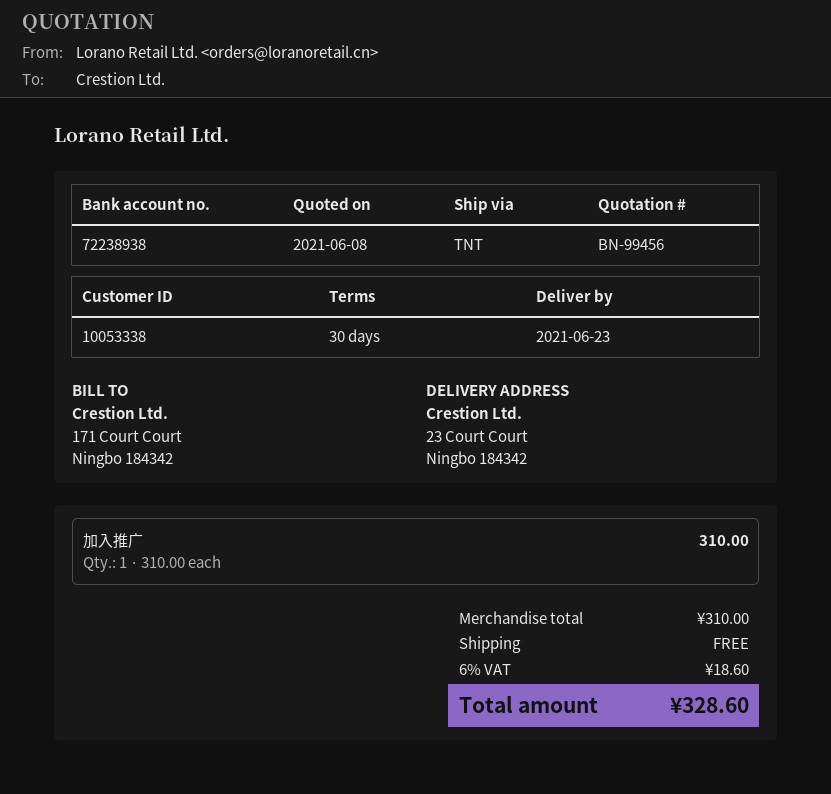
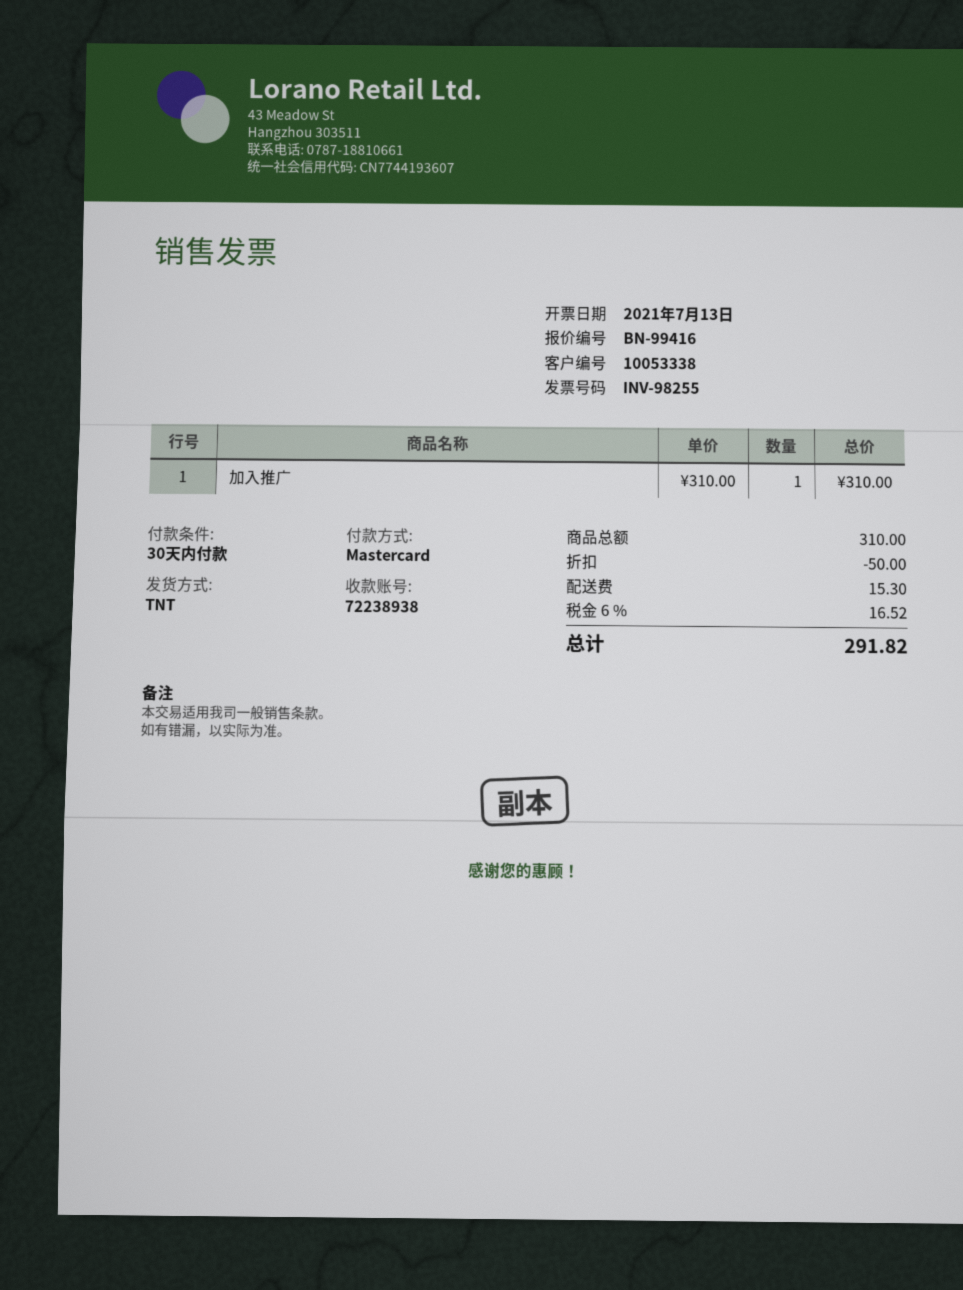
quote number: BN-99456 -> BN-99416
discount: none -> 50.00
shipping: 0.00 -> 15.30
tax: 6% = 18.60 -> 6% = 16.52
total: 328.60 -> 291.82

